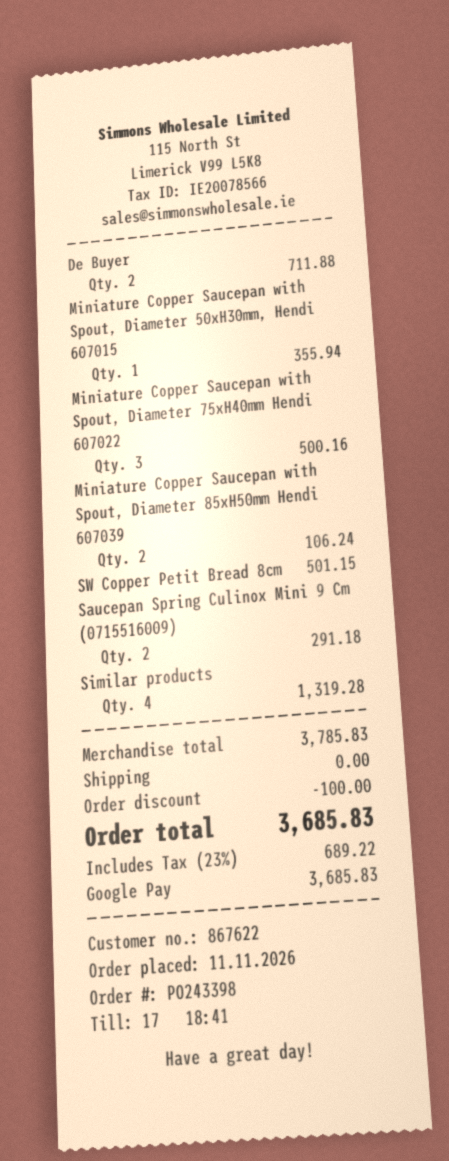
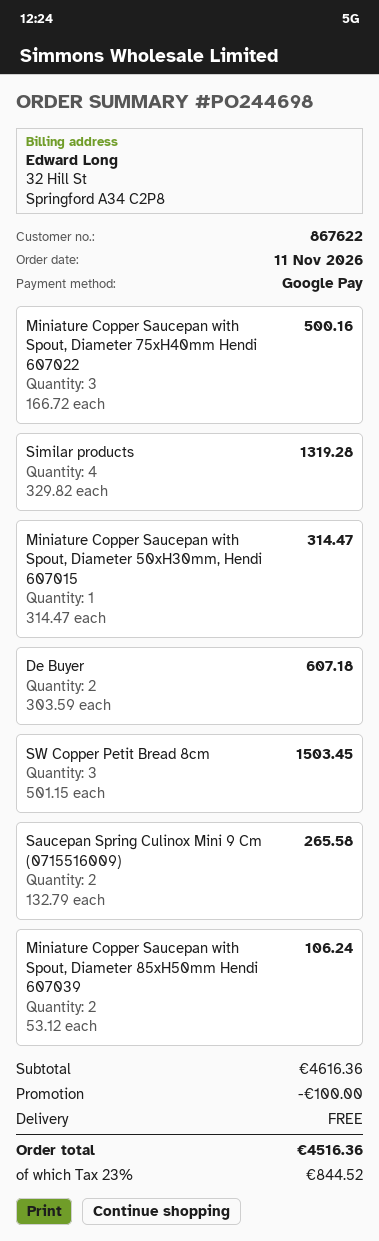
order number: PO243398 -> PO244698
De Buyer: 2 for 711.88 -> 2 for 607.18
Miniature Copper Saucepan with Spout, Diameter 50xH30mm, Hendi 607015: 1 for 355.94 -> 1 for 314.47
SW Copper Petit Bread 8cm: 1 for 501.15 -> 3 for 1503.45
Saucepan Spring Culinox Mini 9 Cm (0715516009): 2 for 291.18 -> 2 for 265.58
subtotal: 3785.83 -> 4616.36
tax: 23% = 689.22 -> 23% = 844.52
total: 3685.83 -> 4516.36

